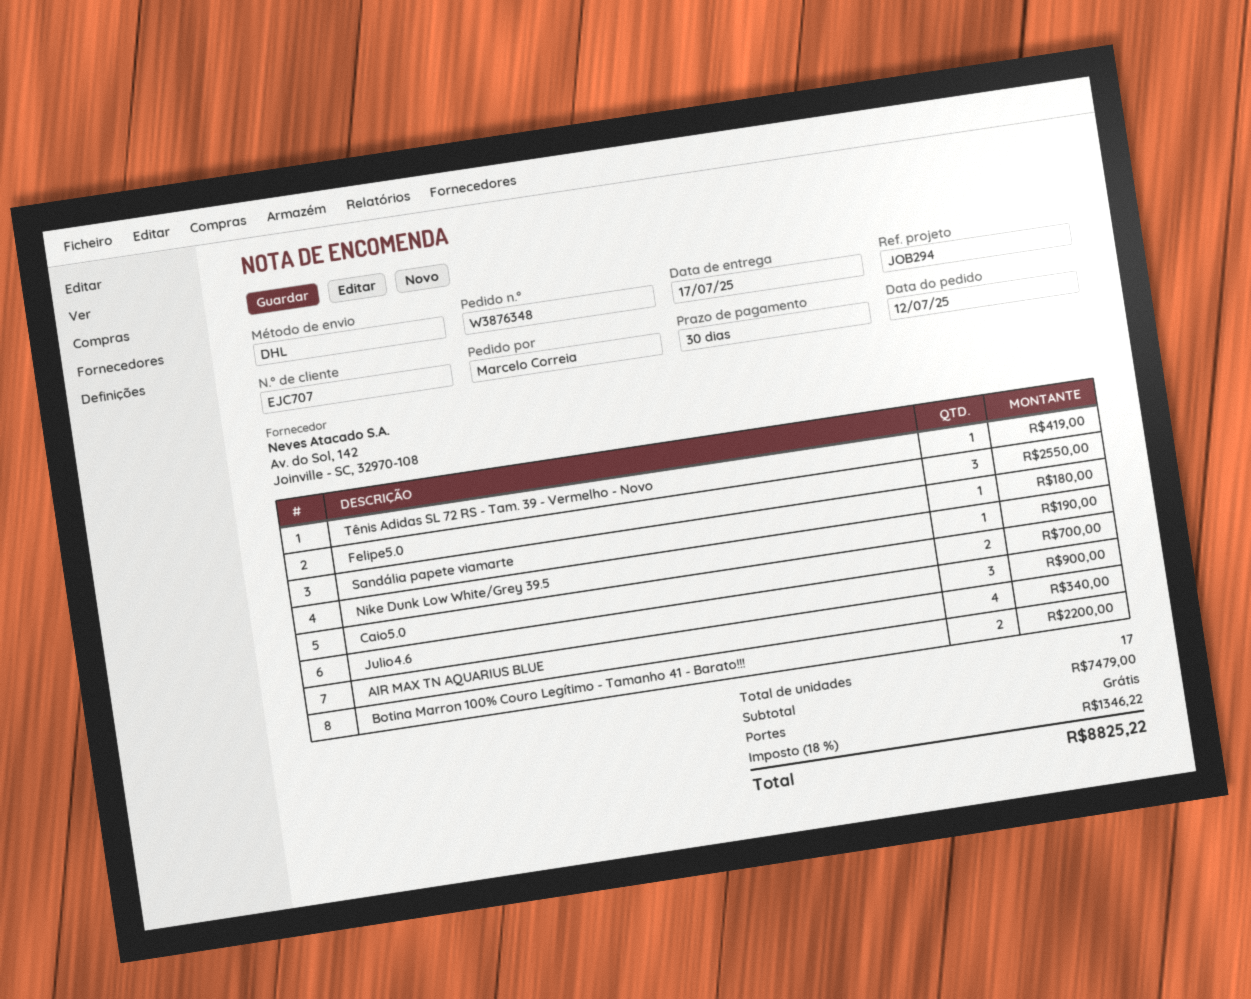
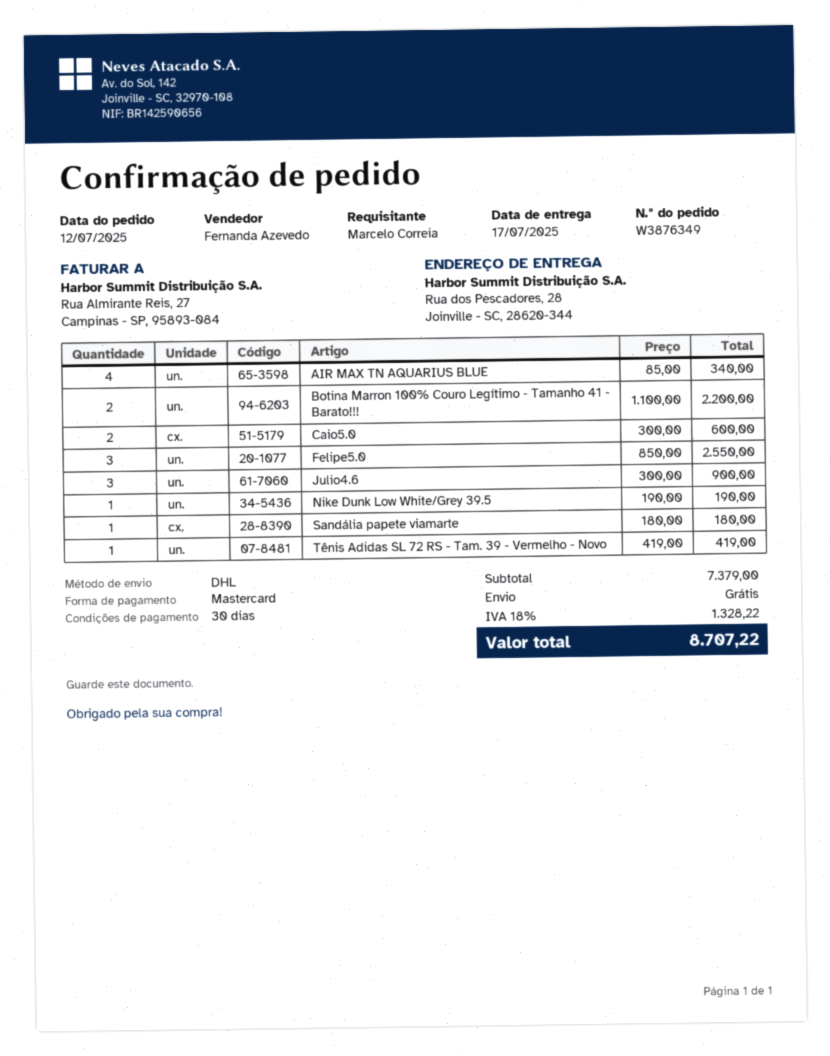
order number: W3876348 -> W3876349
Caio5.0: 2 for 700.00 -> 2 for 600.00
subtotal: 7479.00 -> 7379.00
tax: 18% = 1346.22 -> 18% = 1328.22
total: 8825.22 -> 8707.22

